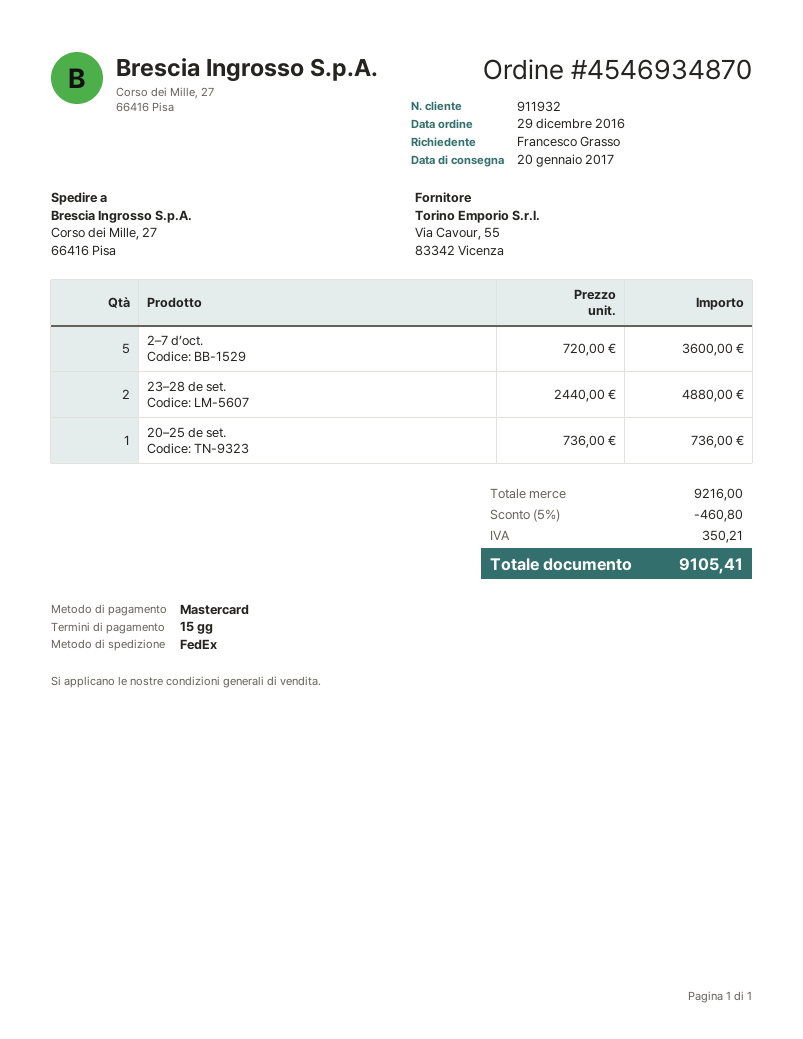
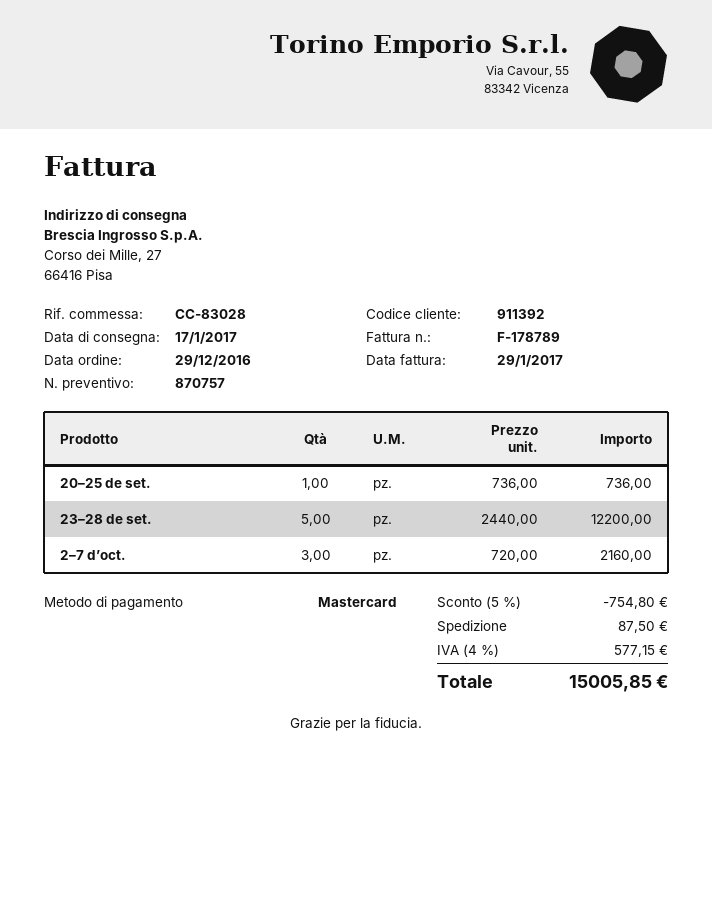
delivery date: 2017-01-20 -> 2017-01-17
customer number: 911932 -> 911392
2–7 d’oct.: 5 x 720.00 = 3600.00 -> 3 x 720.00 = 2160.00
23–28 de set.: 2 x 2440.00 = 4880.00 -> 5 x 2440.00 = 12200.00
discount: 5% = 460.80 -> 5% = 754.80
shipping: none -> 87.50
tax: 350.21 -> 577.15
total: 9105.41 -> 15005.85

